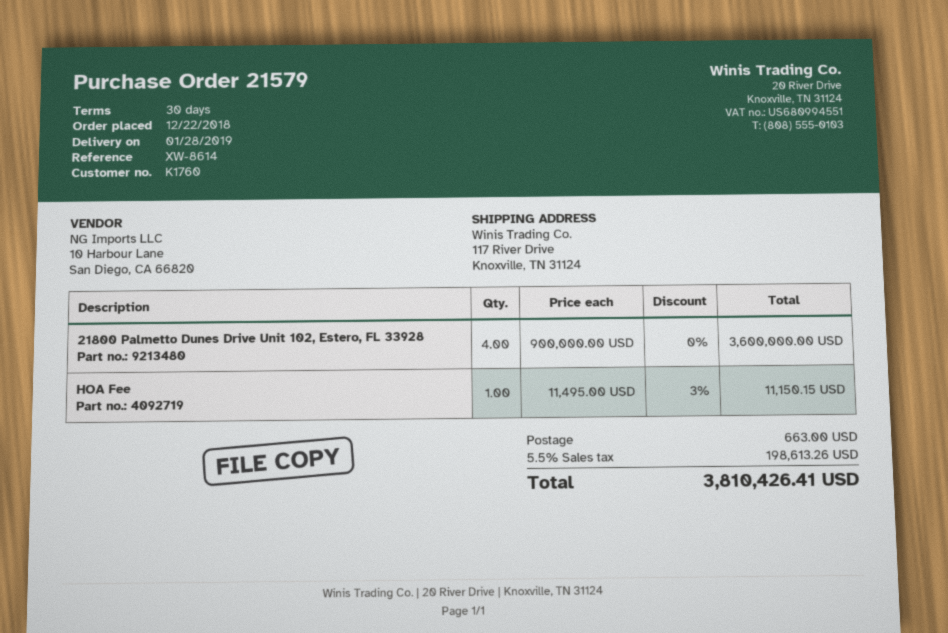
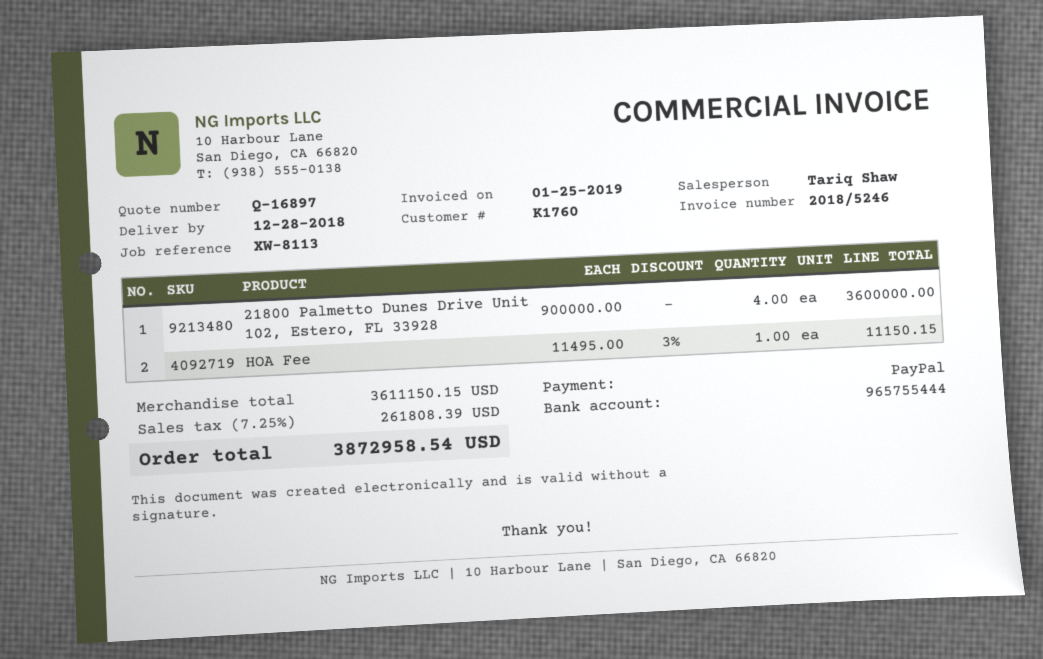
delivery date: 2019-01-28 -> 2018-12-28
reference: XW-8614 -> XW-8113
shipping: 663.00 -> none
tax: 5.5% = 198613.26 -> 7.25% = 261808.39
total: 3810426.41 -> 3872958.54

